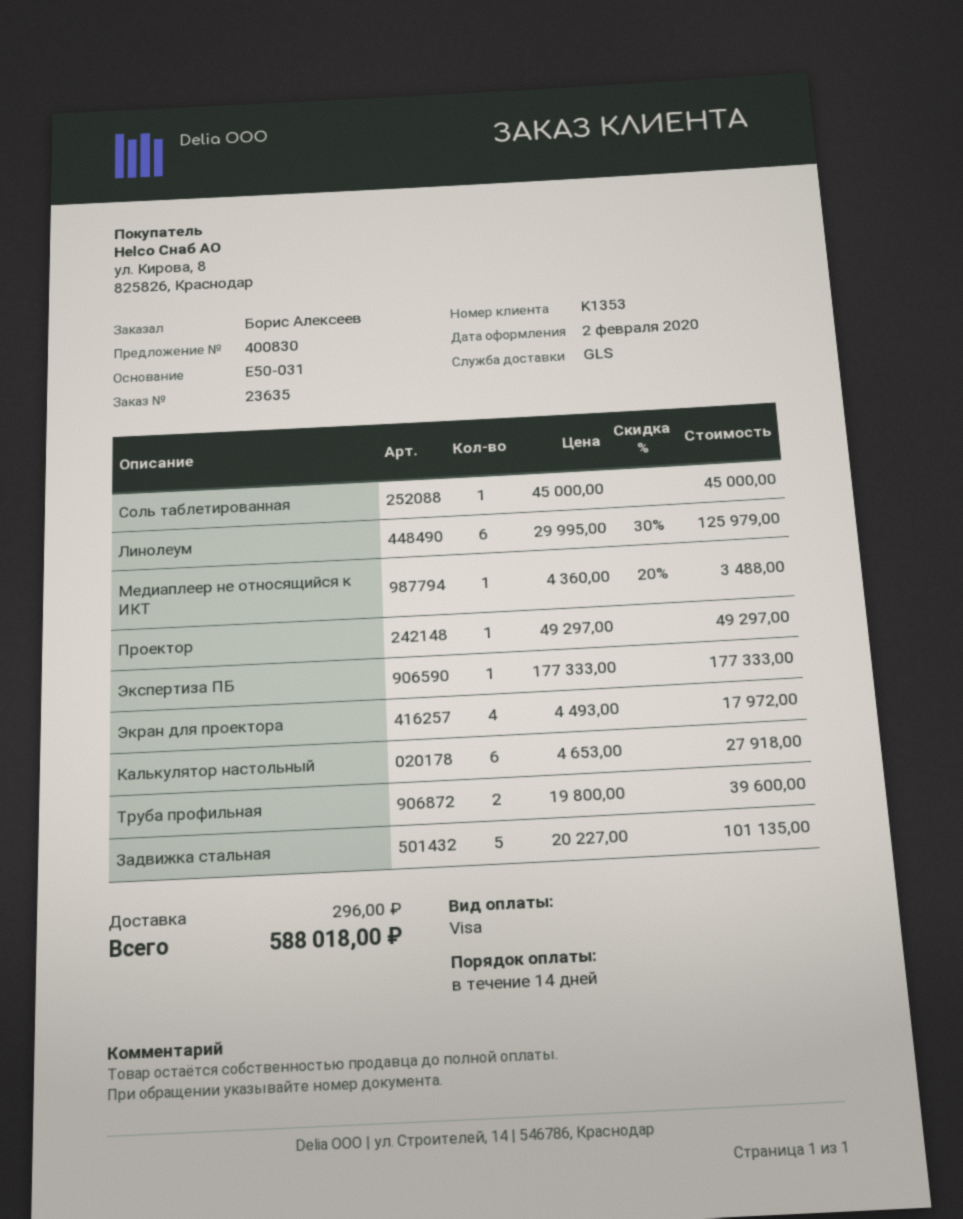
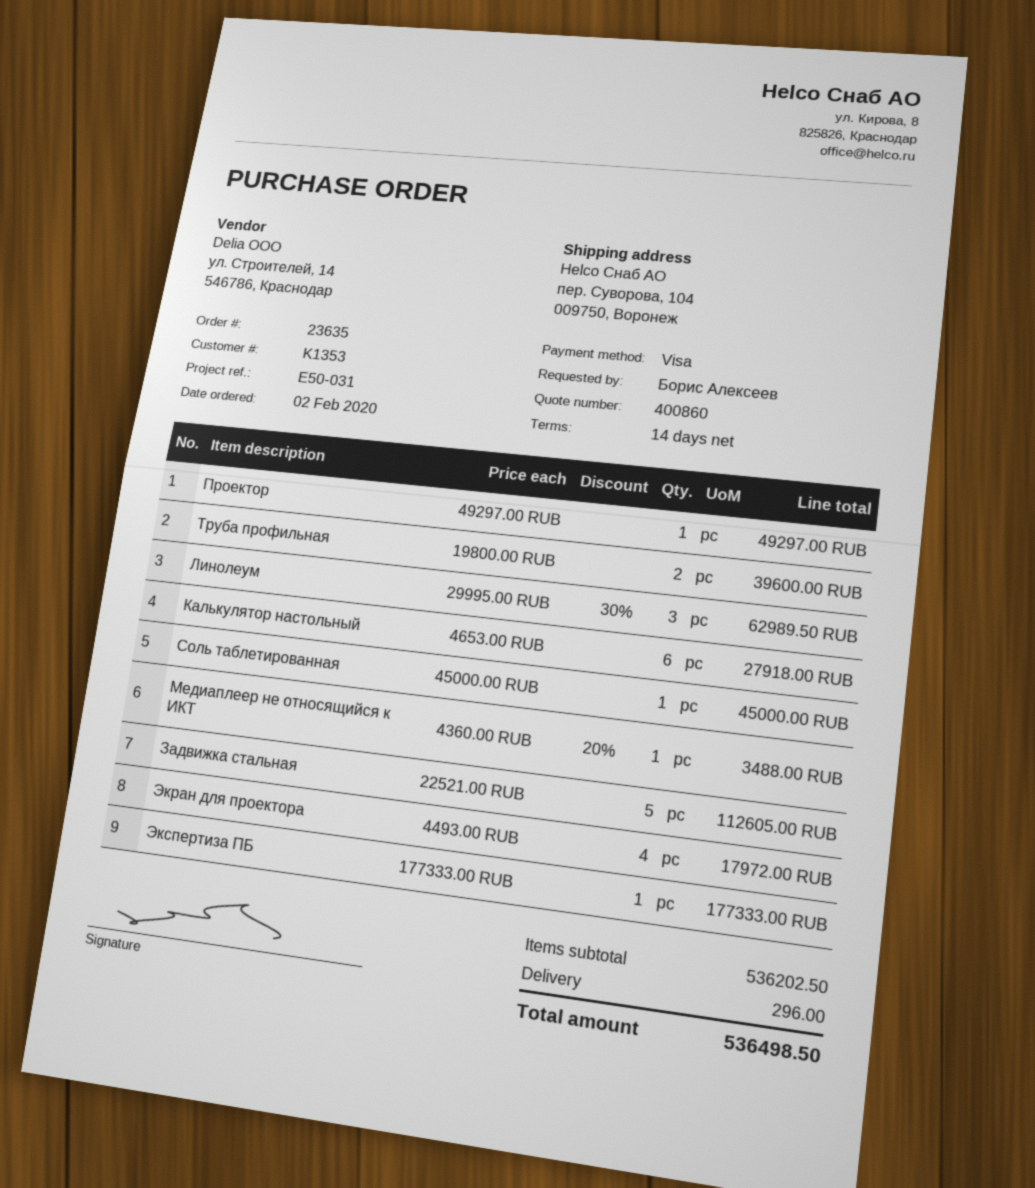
quote number: 400830 -> 400860
Линолеум: 6 x 29995.00 - 30% = 125979.00 -> 3 x 29995.00 - 30% = 62989.50
Задвижка стальная: 5 x 20227.00 = 101135.00 -> 5 x 22521.00 = 112605.00
total: 588018.00 -> 536498.50

